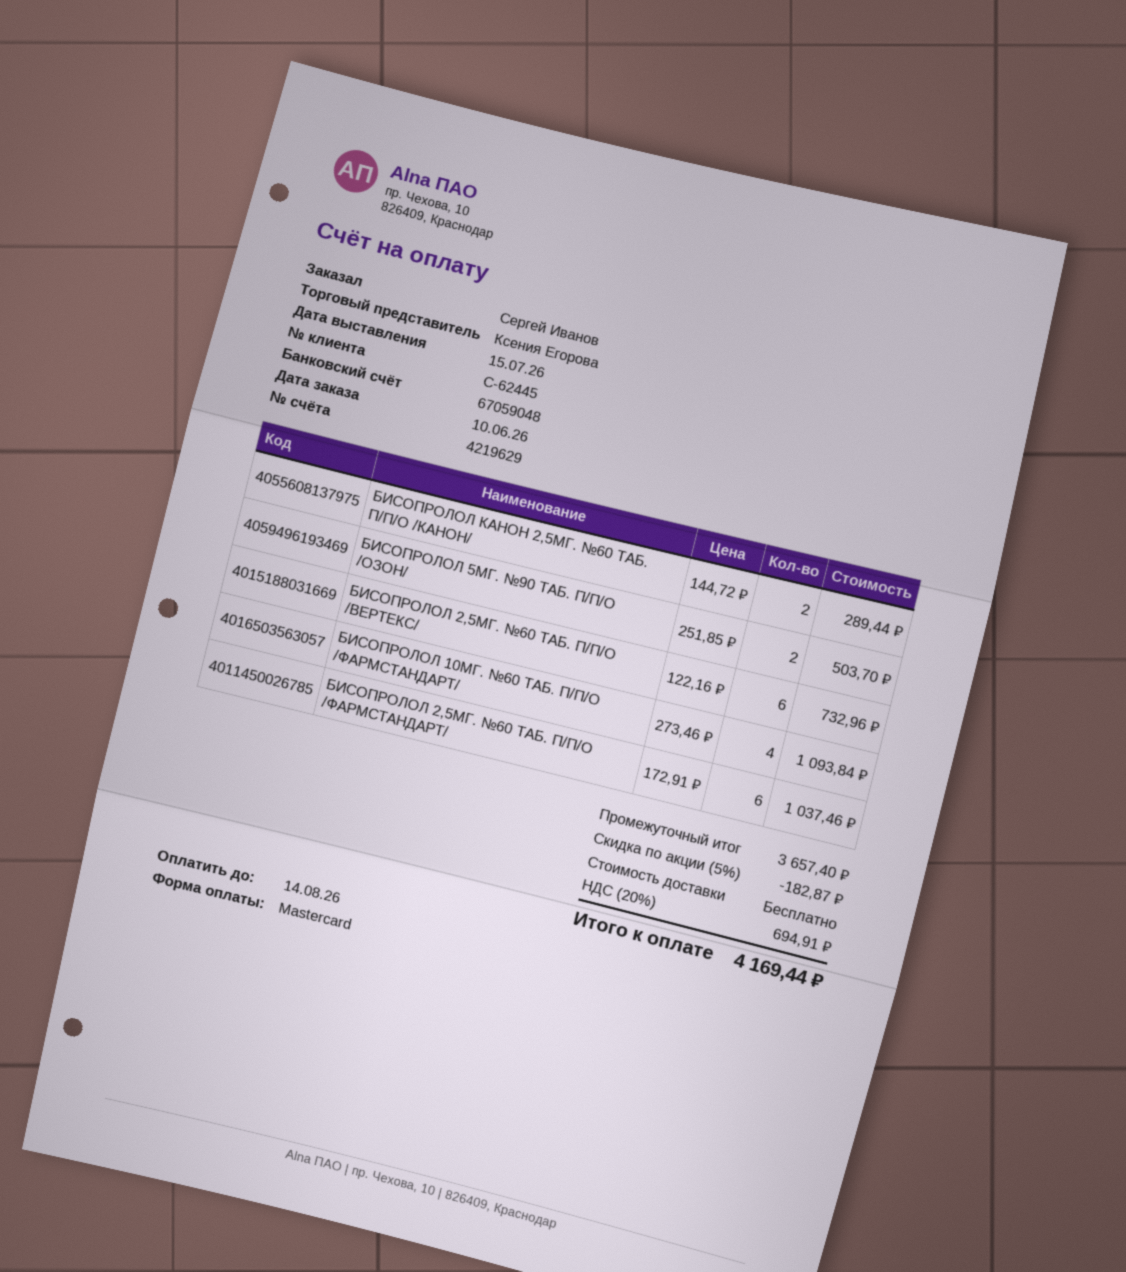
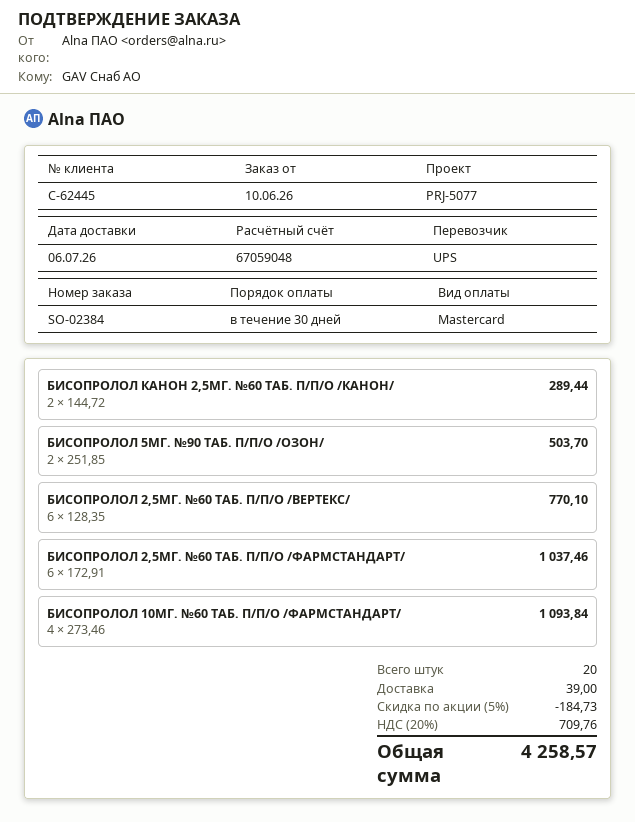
БИСОПРОЛОЛ 2,5МГ. №60 ТАБ. П/П/О /ВЕРТЕКС/: 6 x 122.16 = 732.96 -> 6 x 128.35 = 770.10
discount: 5% = 182.87 -> 5% = 184.73
shipping: 0.00 -> 39.00
tax: 20% = 694.91 -> 20% = 709.76
total: 4169.44 -> 4258.57

